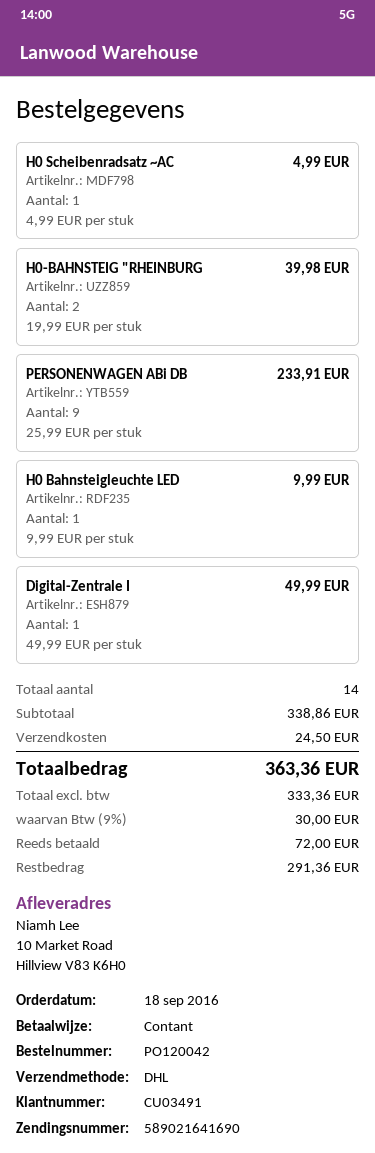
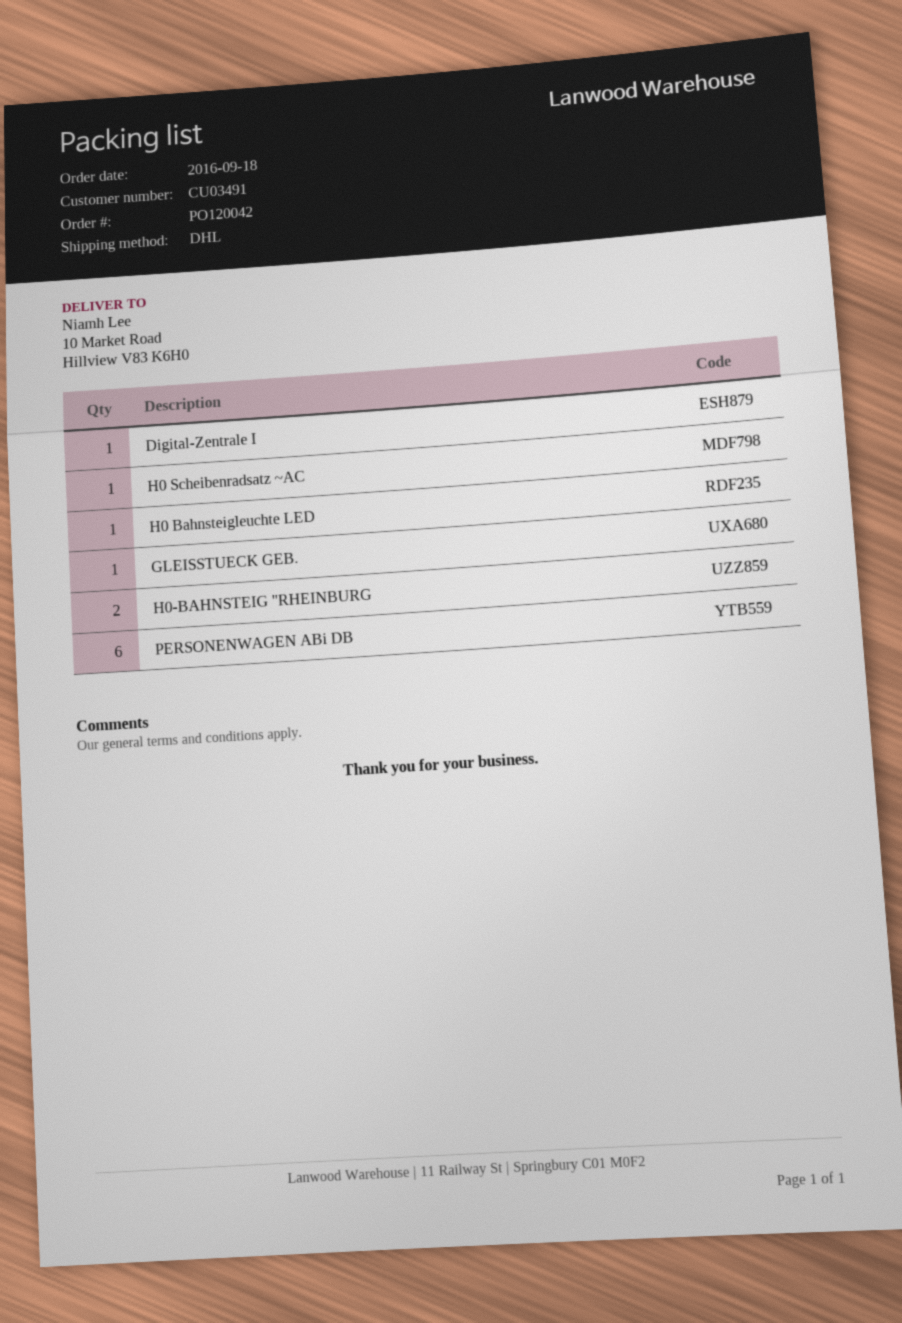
PERSONENWAGEN ABi DB: 9 -> 6
GLEISSTUECK GEB.: none -> 1

